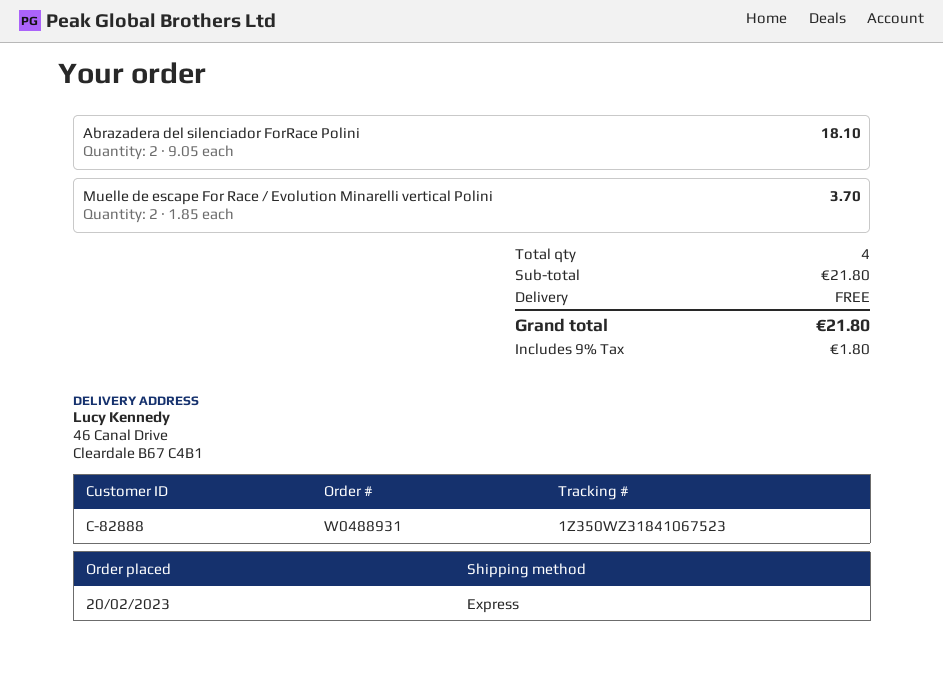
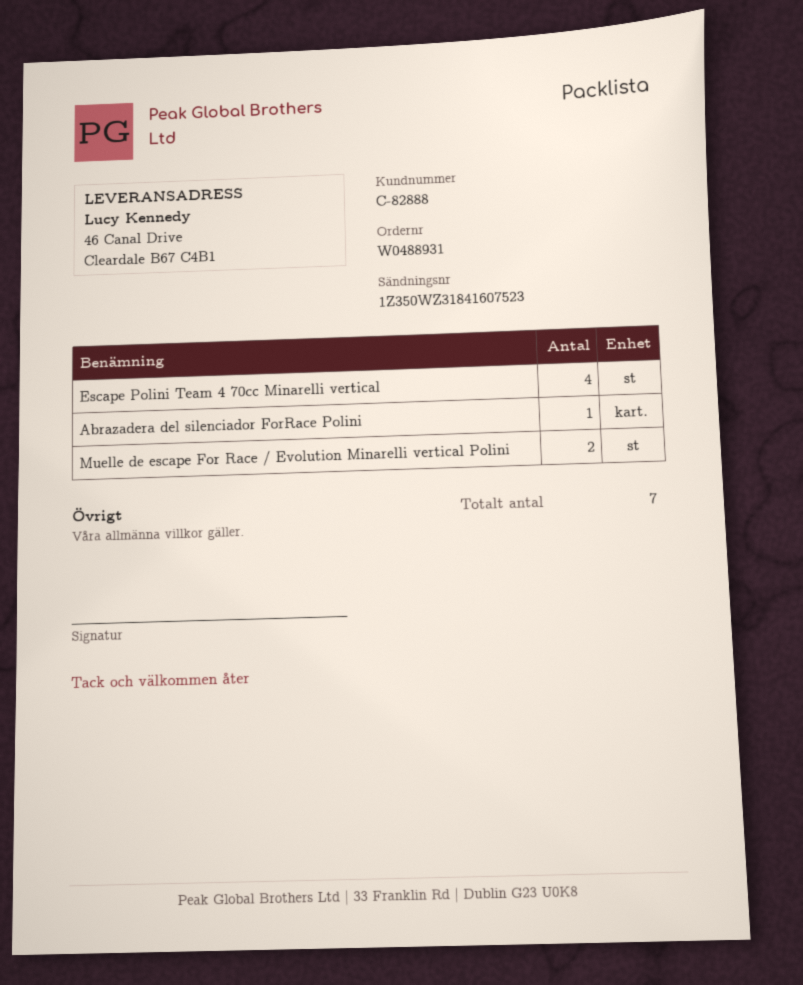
tracking number: 1Z350WZ31841067523 -> 1Z350WZ31841607523
Abrazadera del silenciador ForRace Polini: 2 -> 1
Escape Polini Team 4 70cc Minarelli vertical: none -> 4
total quantity: 4 -> 7

